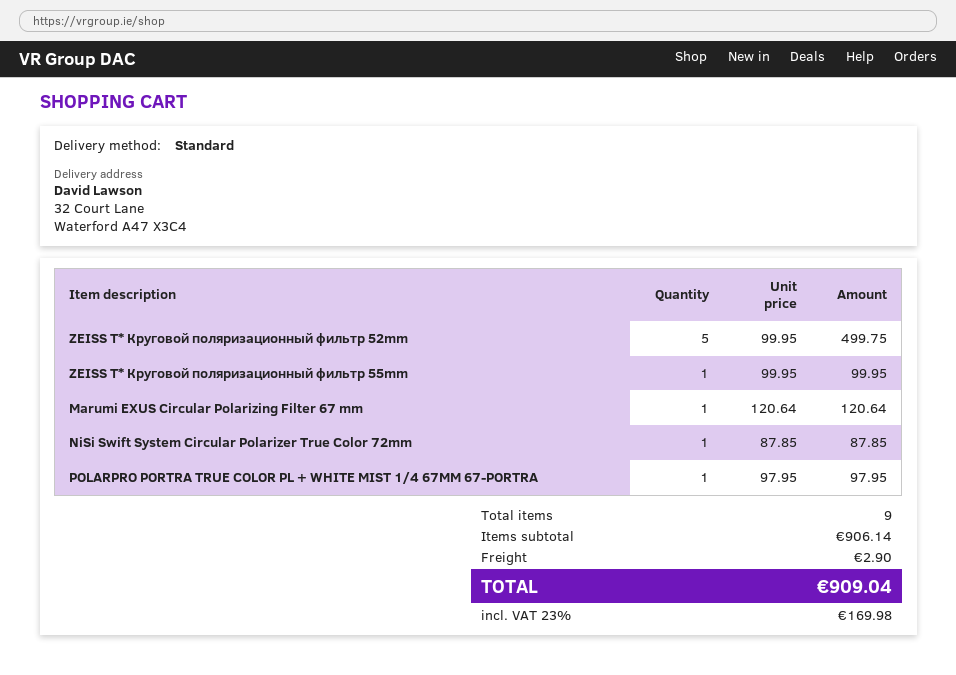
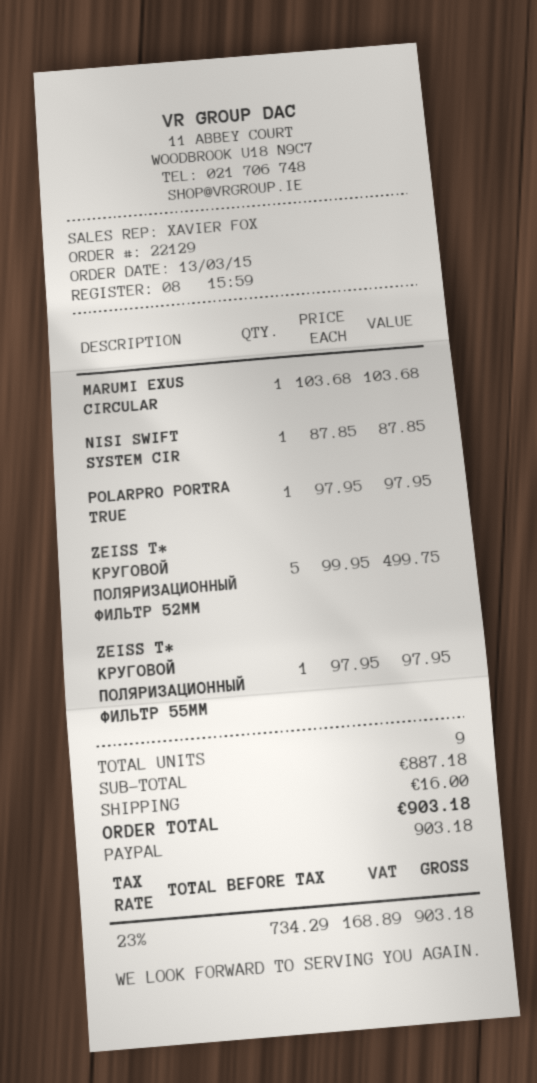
ZEISS T* Круговой поляризационный фильтр 55mm: 1 x 99.95 = 99.95 -> 1 x 97.95 = 97.95
Marumi EXUS Circular Polarizing Filter 67 mm: 1 x 120.64 = 120.64 -> 1 x 103.68 = 103.68
subtotal: 906.14 -> 887.18
shipping: 2.90 -> 16.00
tax: 23% = 169.98 -> 23% = 168.89
total: 909.04 -> 903.18

